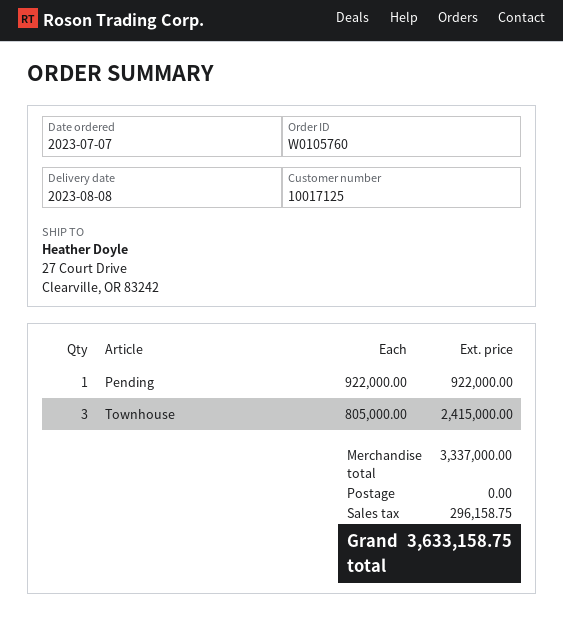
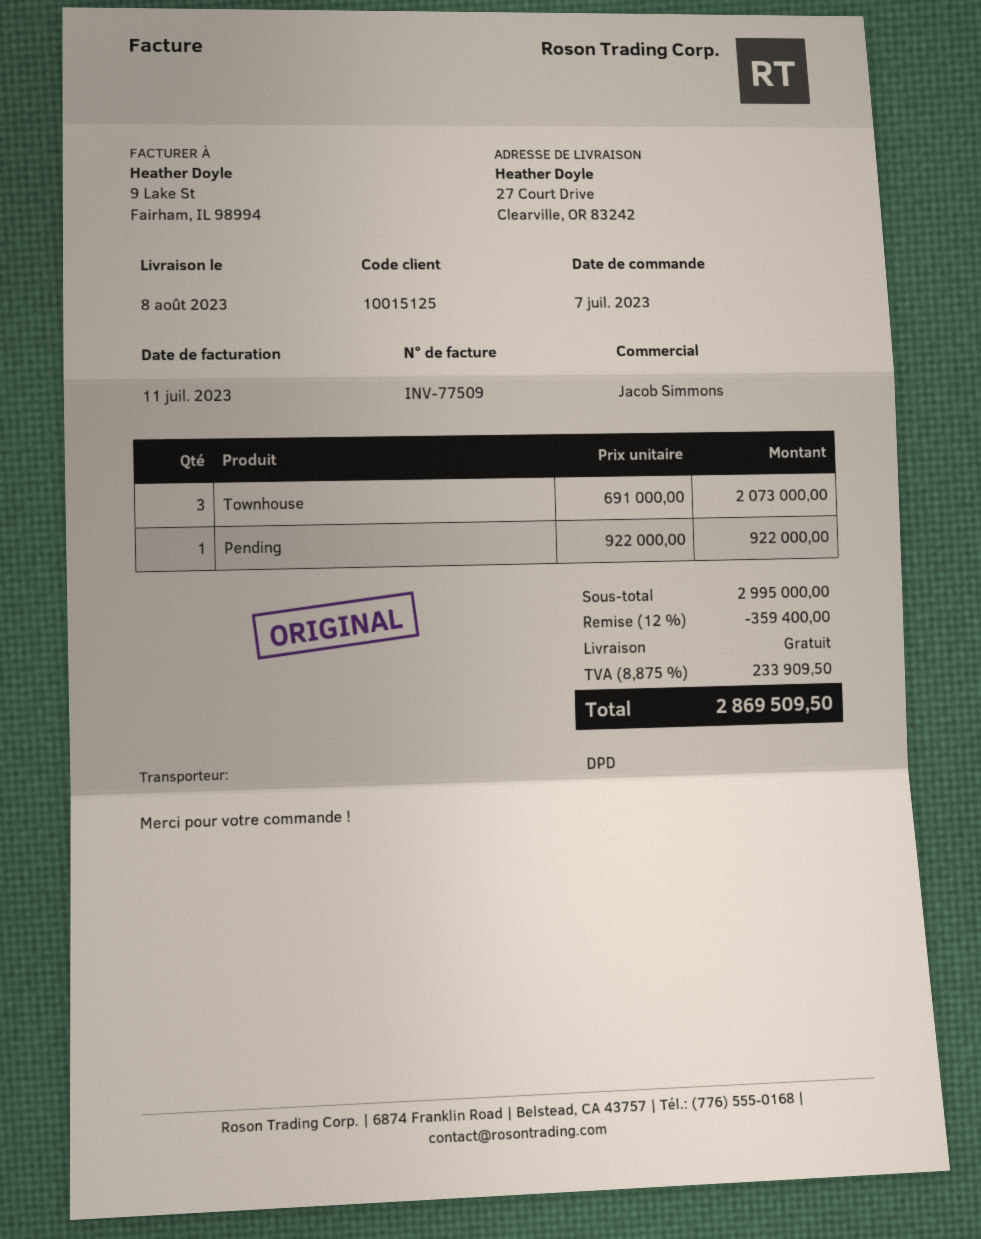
customer number: 10017125 -> 10015125
Townhouse: 3 x 805000.00 = 2415000.00 -> 3 x 691000.00 = 2073000.00
subtotal: 3337000.00 -> 2995000.00
discount: none -> 12% = 359400.00
tax: 296158.75 -> 233909.50
total: 3633158.75 -> 2869509.50

